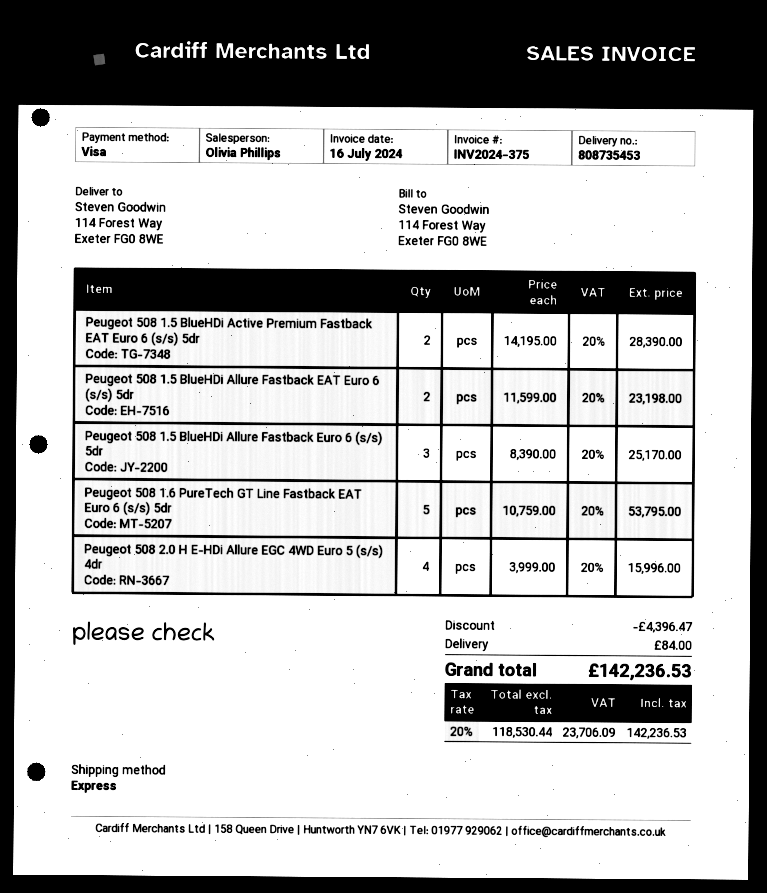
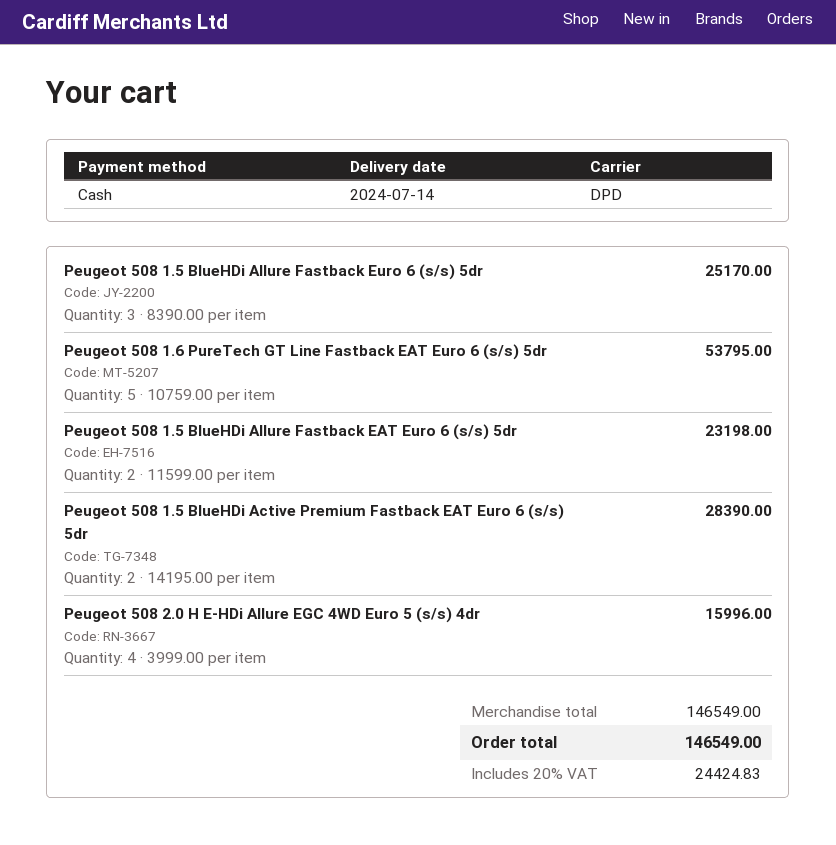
payment method: Visa -> cash
shipping method: express -> DPD
discount: 4396.47 -> none
shipping: 84.00 -> none
tax: 20% = 23706.09 -> 20% = 24424.83
total: 142236.53 -> 146549.00

